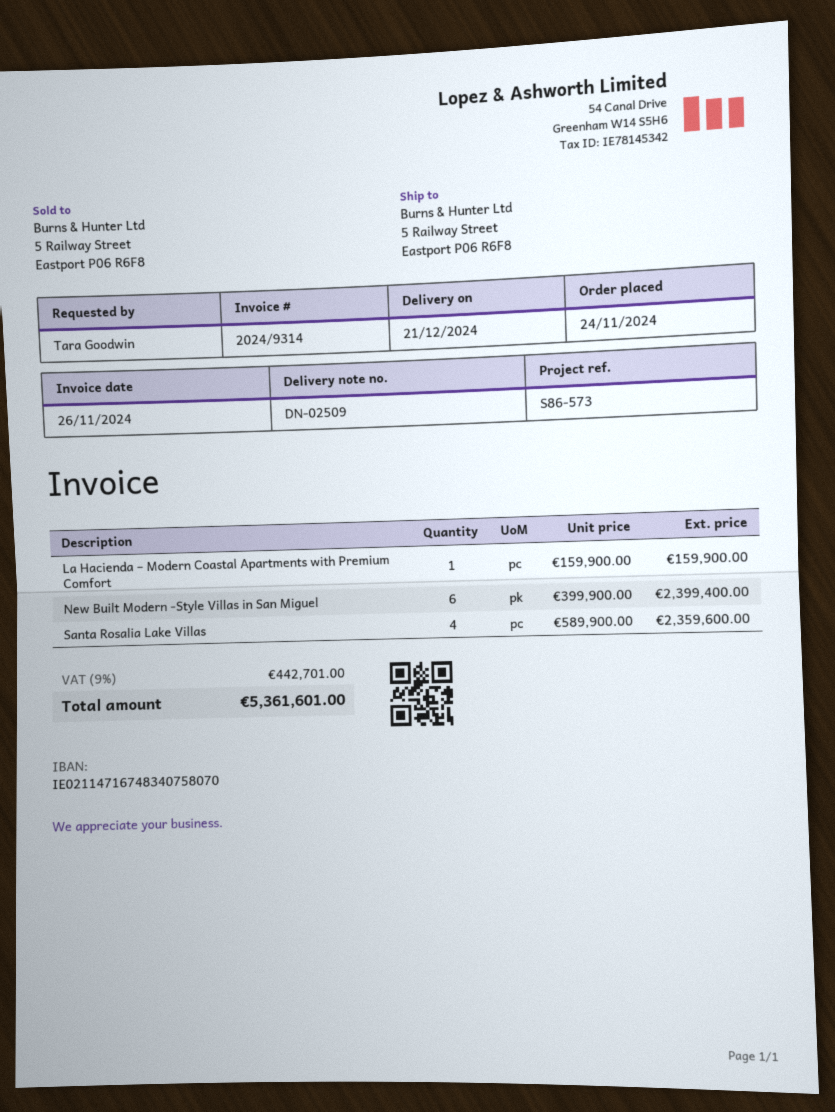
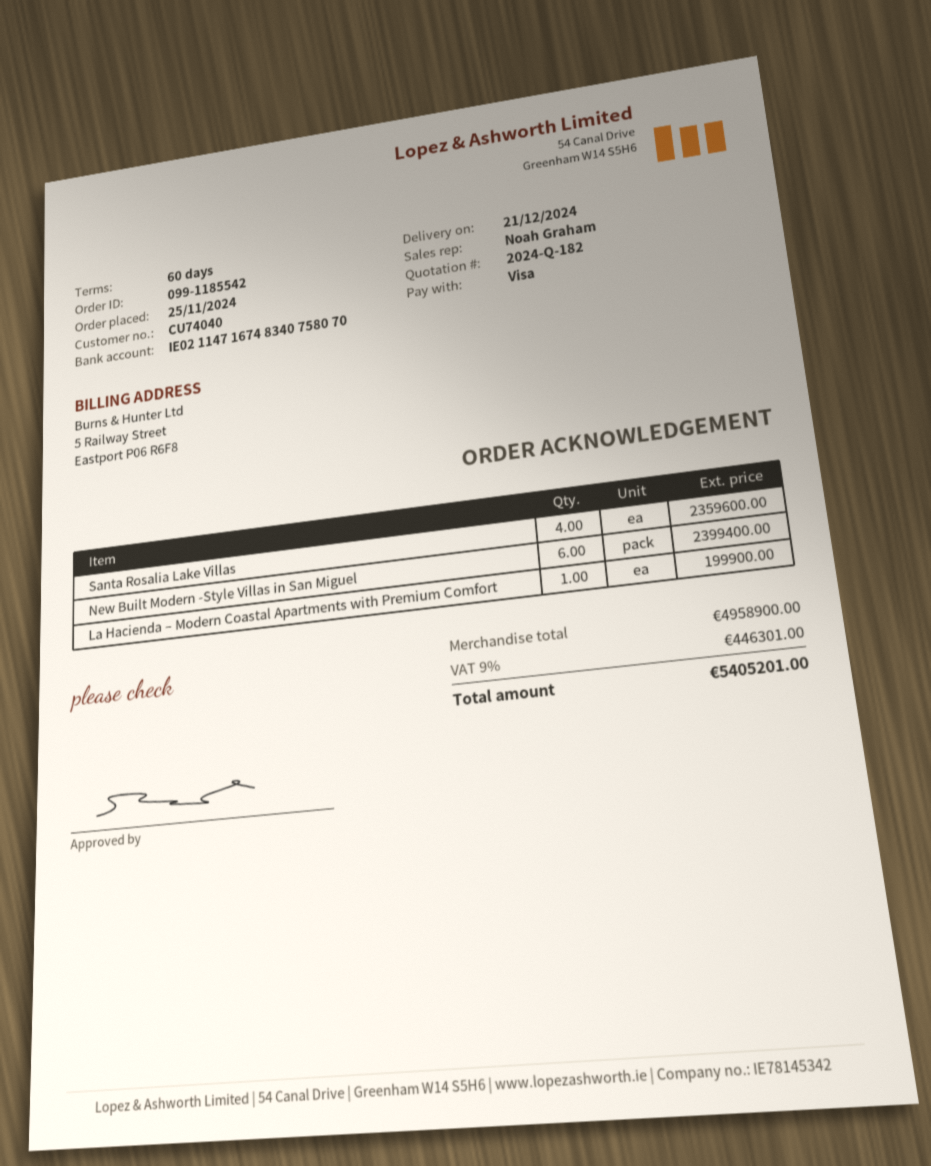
order date: 2024-11-24 -> 2024-11-25
La Hacienda – Modern Coastal Apartments with Premium Comfort: 1 for 159900.00 -> 1 for 199900.00
tax: 9% = 442701.00 -> 9% = 446301.00
total: 5361601.00 -> 5405201.00

